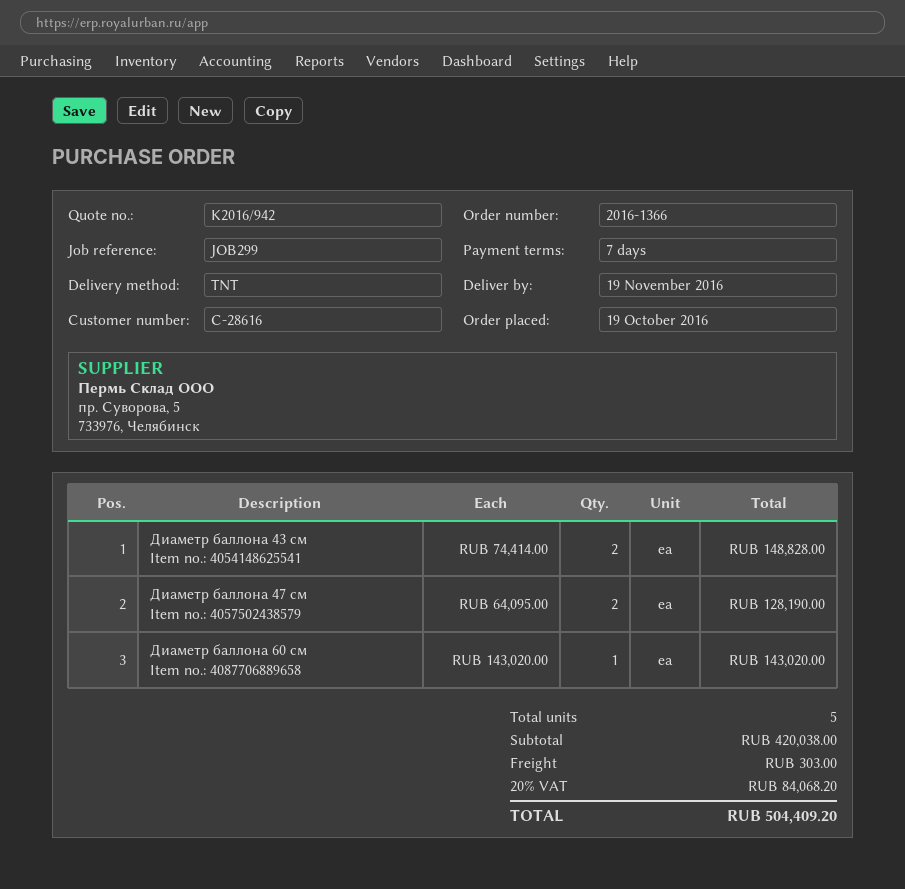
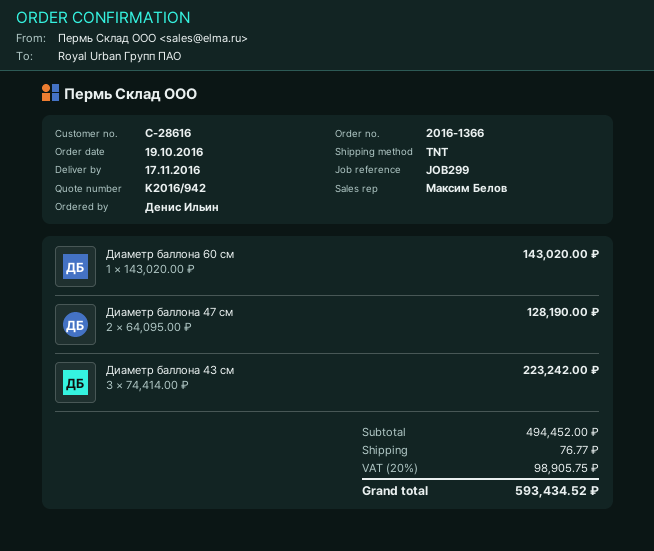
delivery date: 2016-11-19 -> 2016-11-17
Диаметр баллона 43 см: 2 x 74414.00 = 148828.00 -> 3 x 74414.00 = 223242.00
subtotal: 420038.00 -> 494452.00
shipping: 303.00 -> 76.77
tax: 20% = 84068.20 -> 20% = 98905.75
total: 504409.20 -> 593434.52

